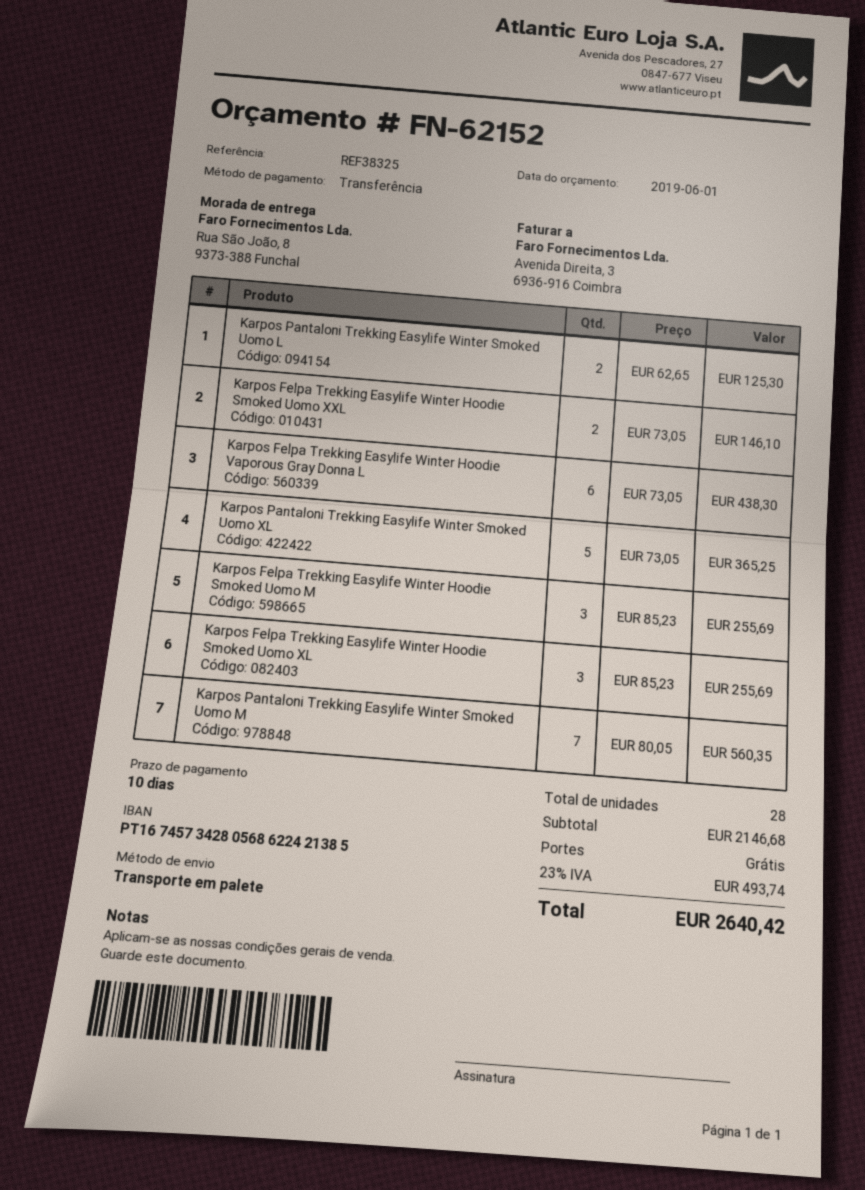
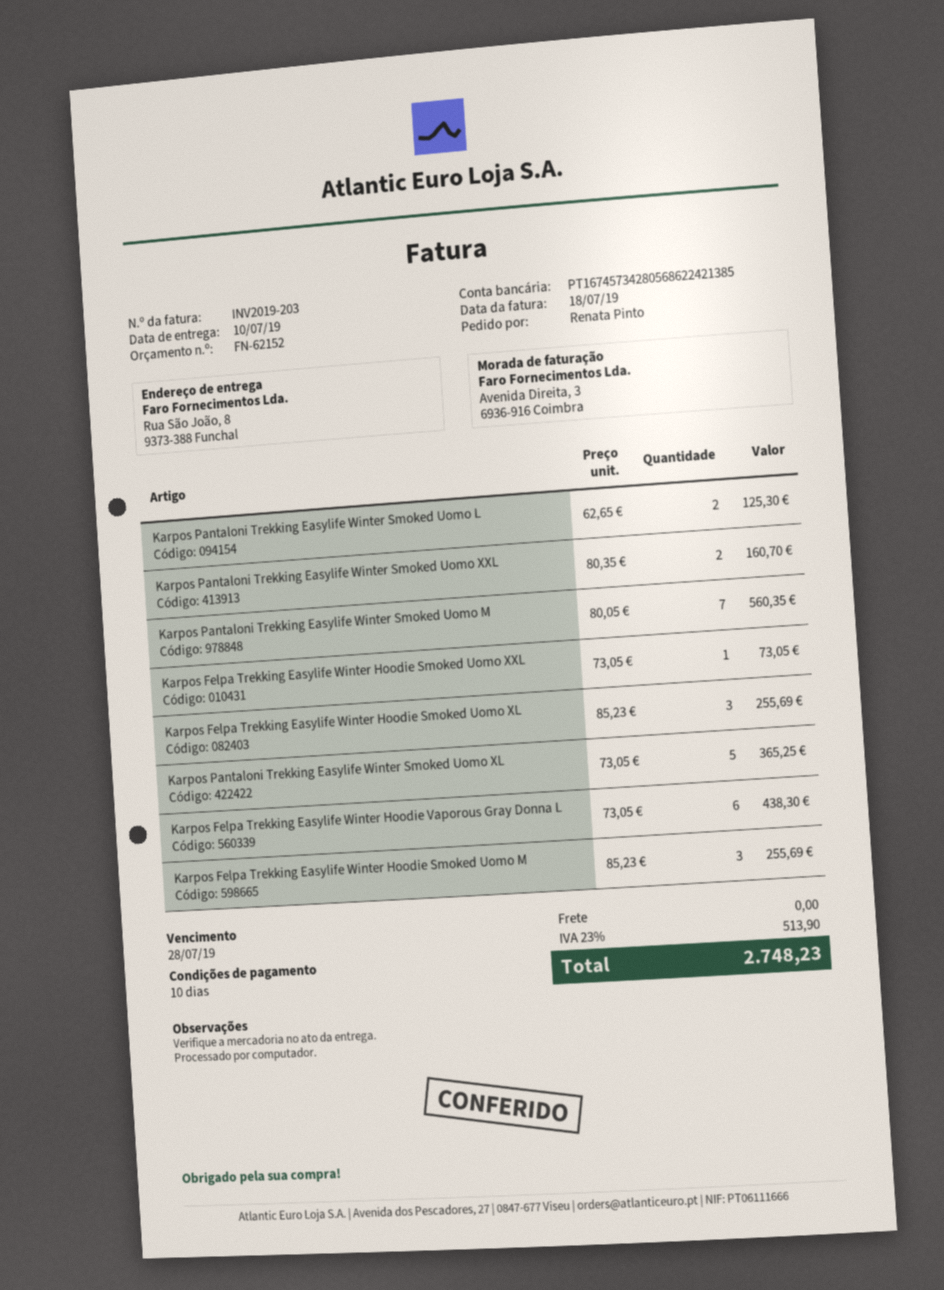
Karpos Felpa Trekking Easylife Winter Hoodie Smoked Uomo XXL: 2 x 73.05 = 146.10 -> 1 x 73.05 = 73.05
Karpos Pantaloni Trekking Easylife Winter Smoked Uomo XXL: none -> 2 x 80.35 = 160.70
tax: 23% = 493.74 -> 23% = 513.90
total: 2640.42 -> 2748.23

